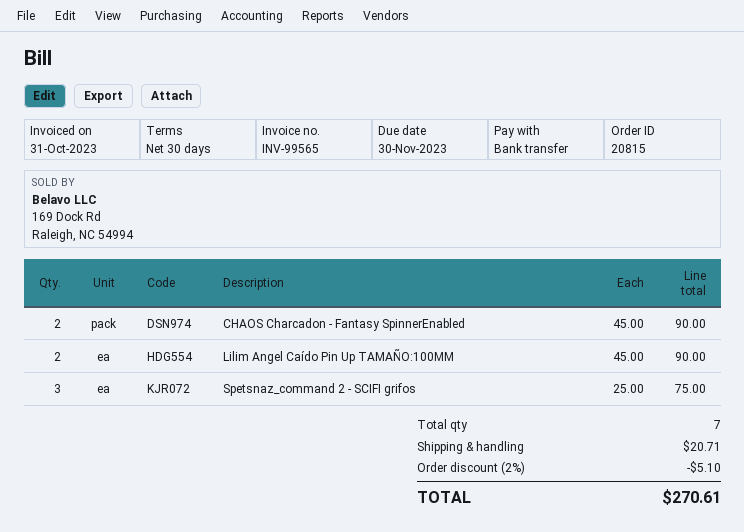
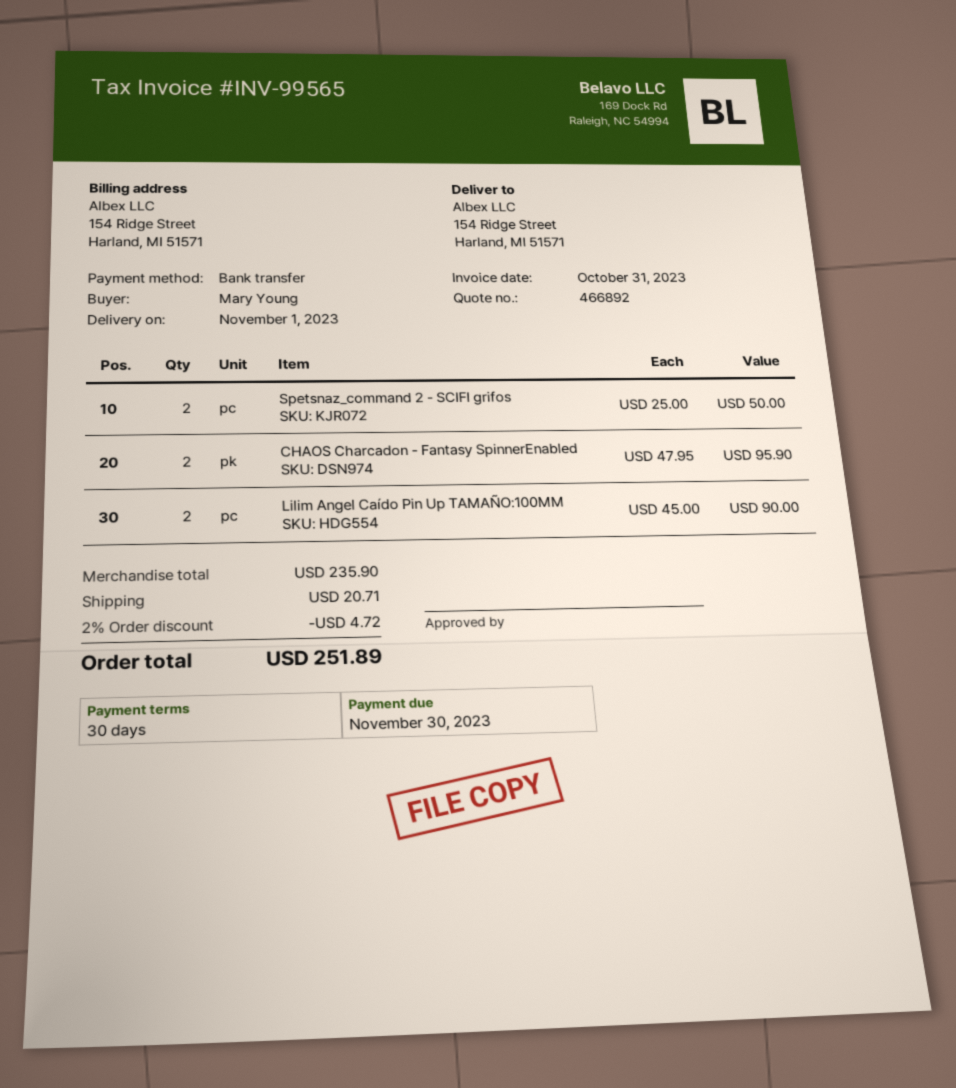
CHAOS Charcadon - Fantasy SpinnerEnabled: 2 x 45.00 = 90.00 -> 2 x 47.95 = 95.90
Spetsnaz_command 2 - SCIFI grifos: 3 x 25.00 = 75.00 -> 2 x 25.00 = 50.00
discount: 2% = 5.10 -> 2% = 4.72
total: 270.61 -> 251.89

